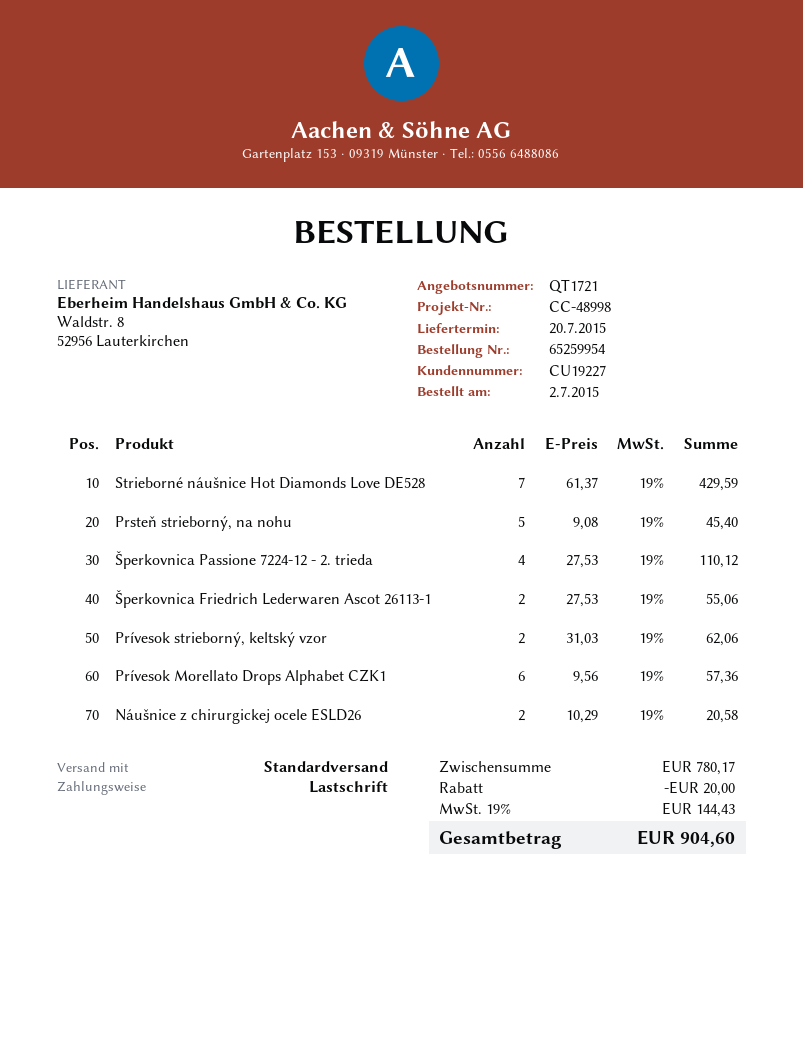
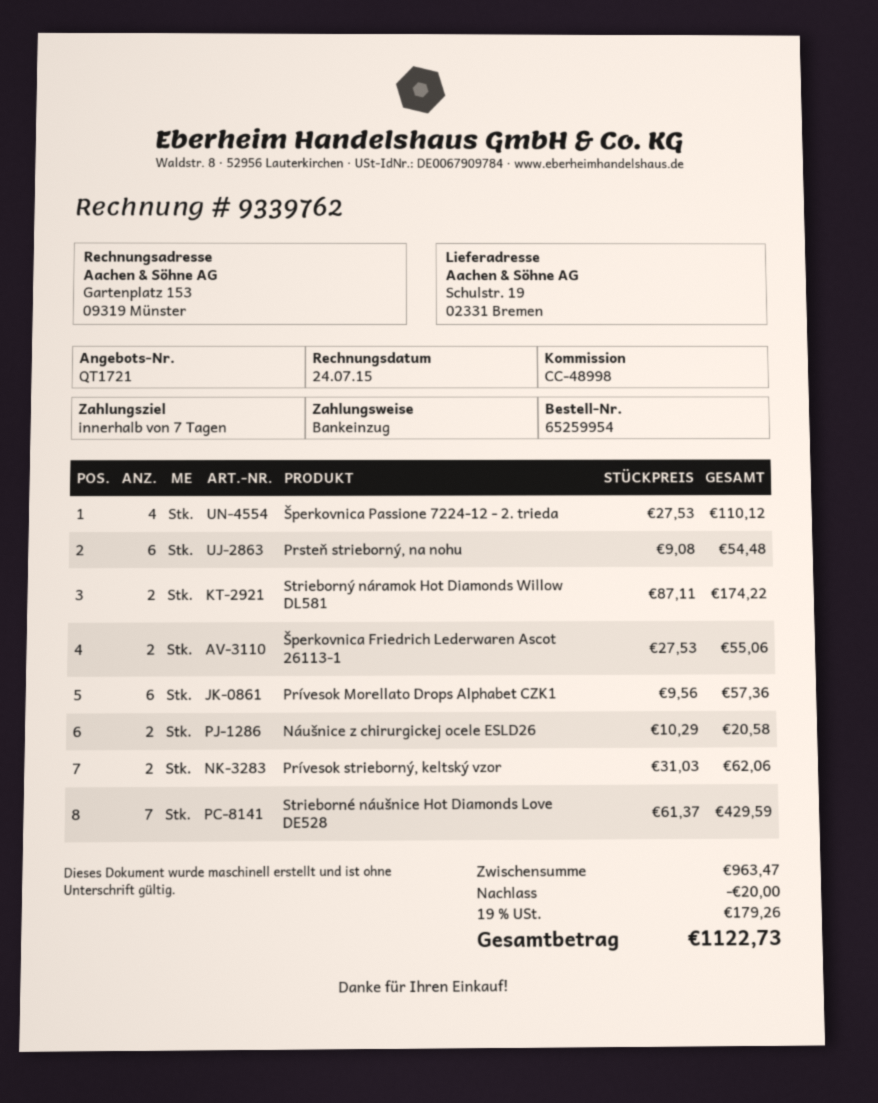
Prsteň strieborný, na nohu: 5 x 9.08 = 45.40 -> 6 x 9.08 = 54.48
Strieborný náramok Hot Diamonds Willow DL581: none -> 2 x 87.11 = 174.22
subtotal: 780.17 -> 963.47
tax: 19% = 144.43 -> 19% = 179.26
total: 904.60 -> 1122.73

